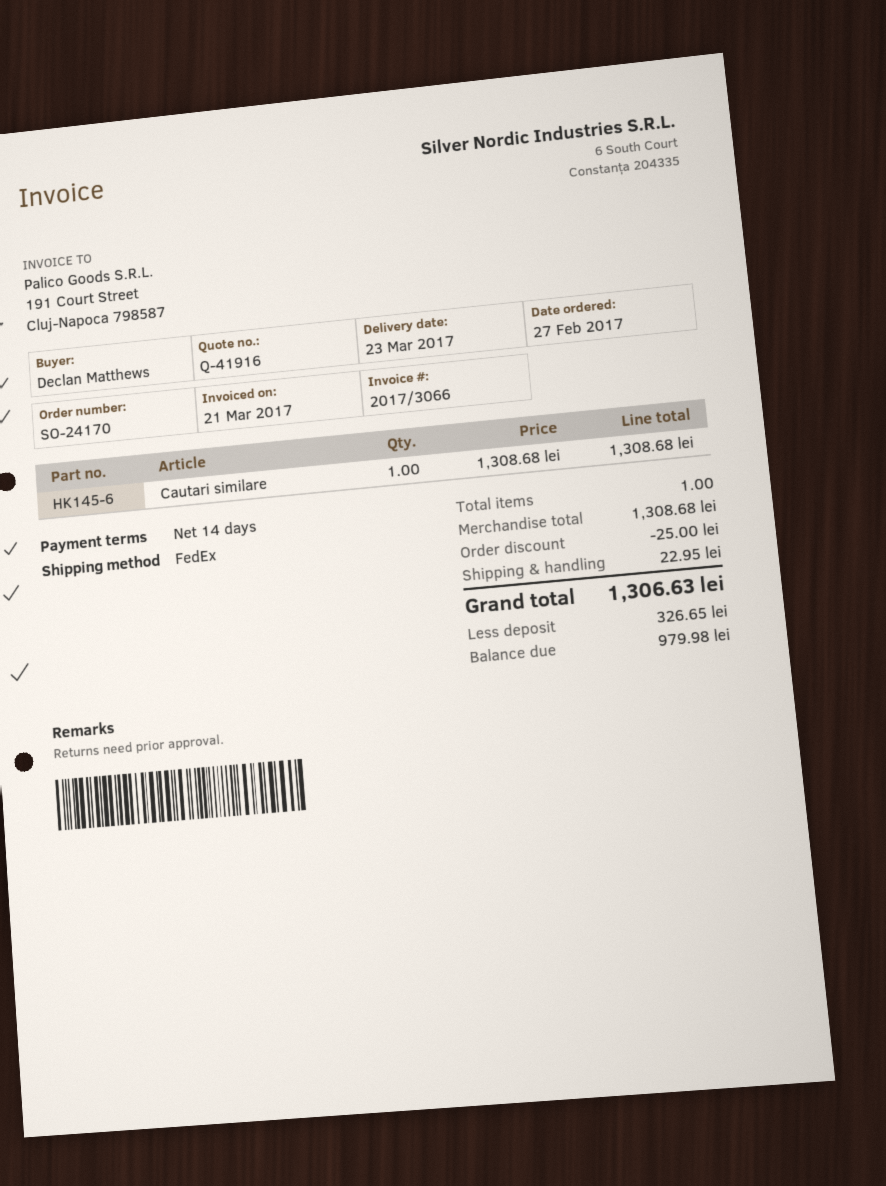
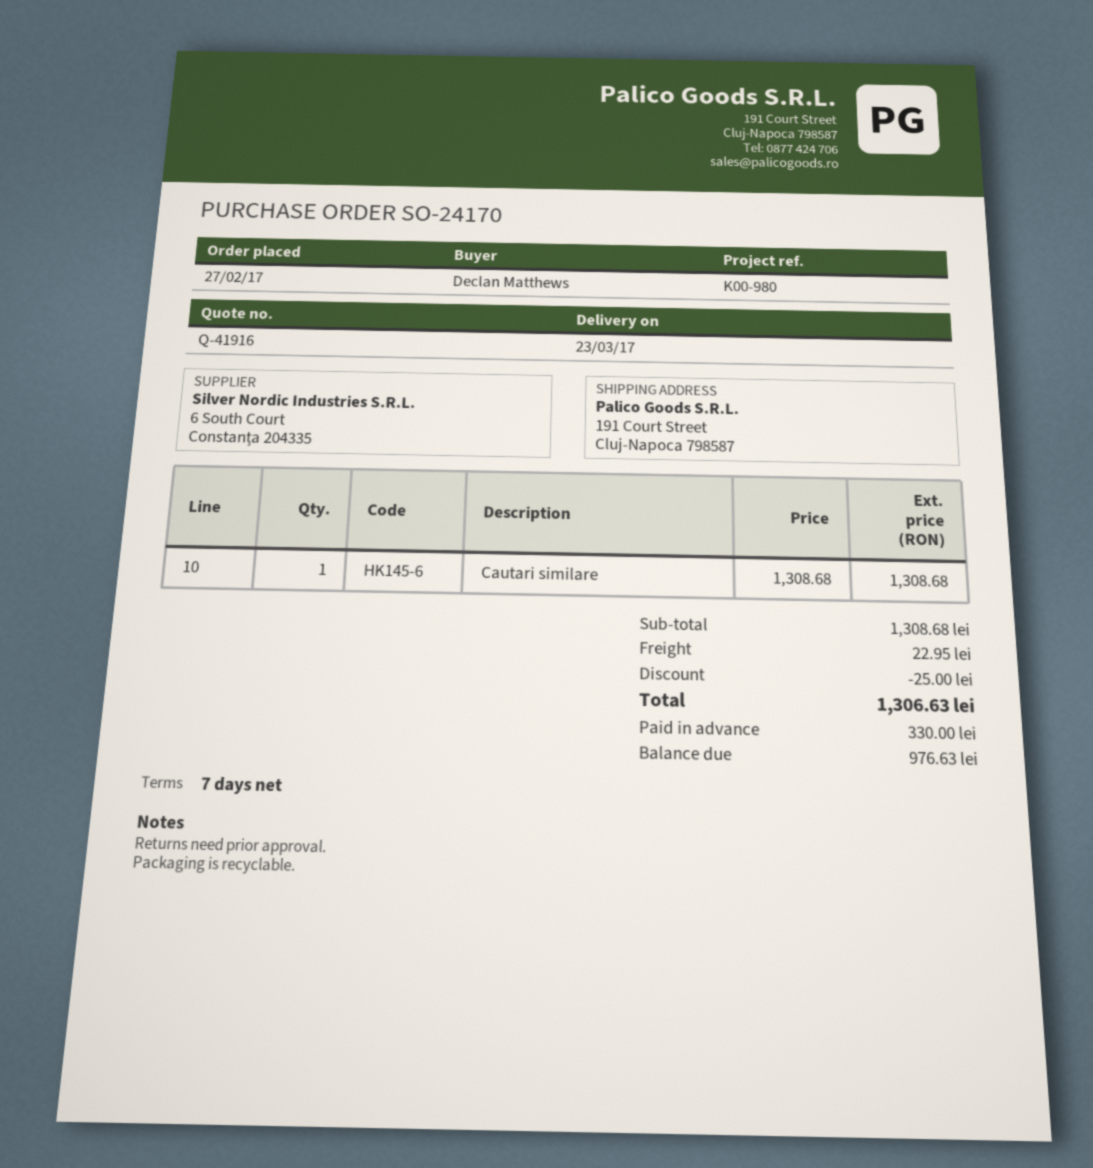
payment terms: 14 days -> 7 days
deposit: 326.65 -> 330.00
balance: 979.98 -> 976.63

